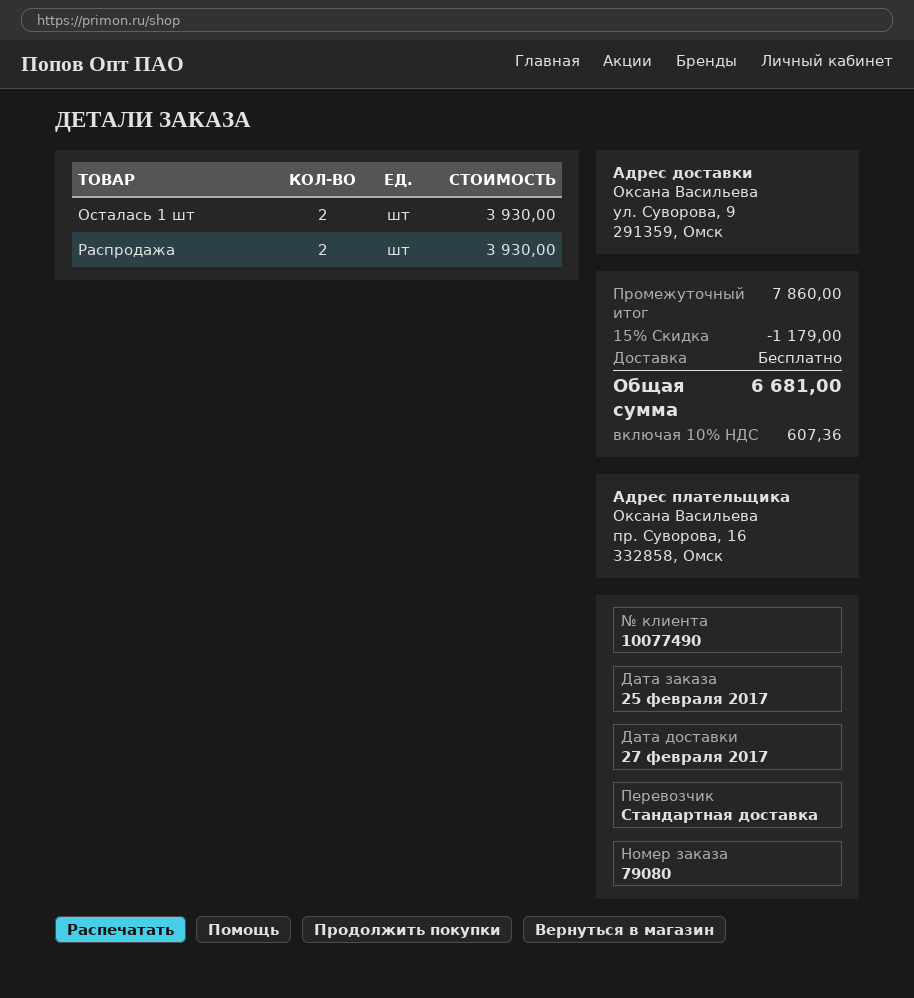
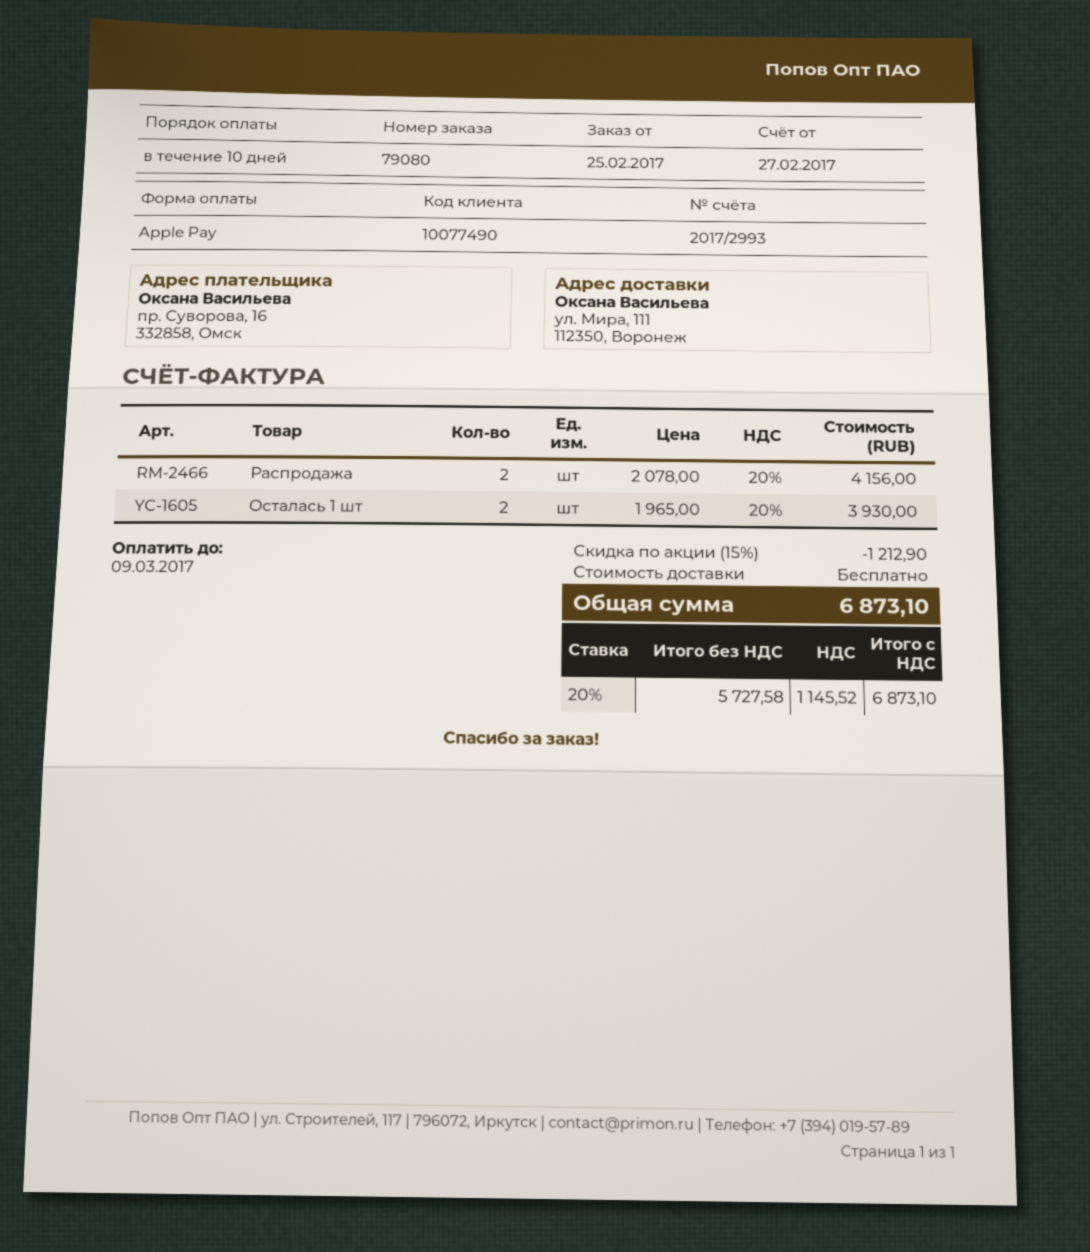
ship to: ул. Суворова, 9, 291359, Омск -> ул. Мира, 111, 112350, Воронеж
Распродажа: 2 for 3930.00 -> 2 for 4156.00
discount: 15% = 1179.00 -> 15% = 1212.90
tax: 10% = 607.36 -> 20% = 1145.52
total: 6681.00 -> 6873.10

